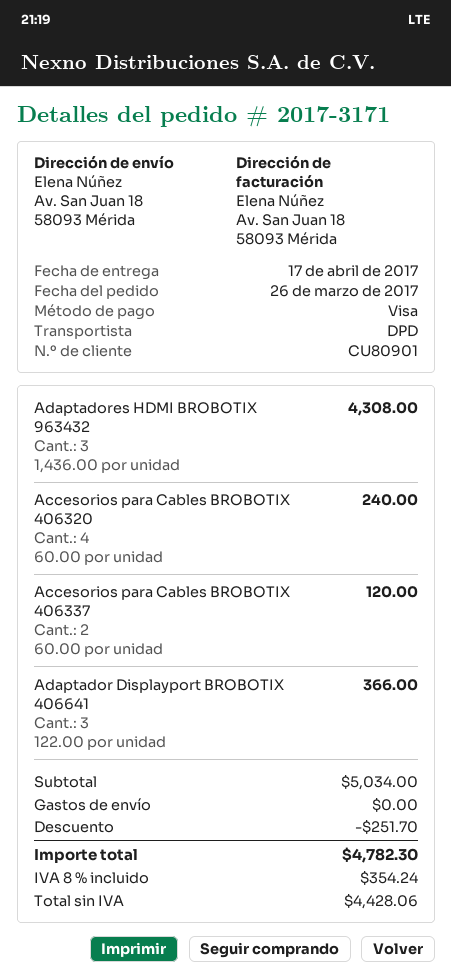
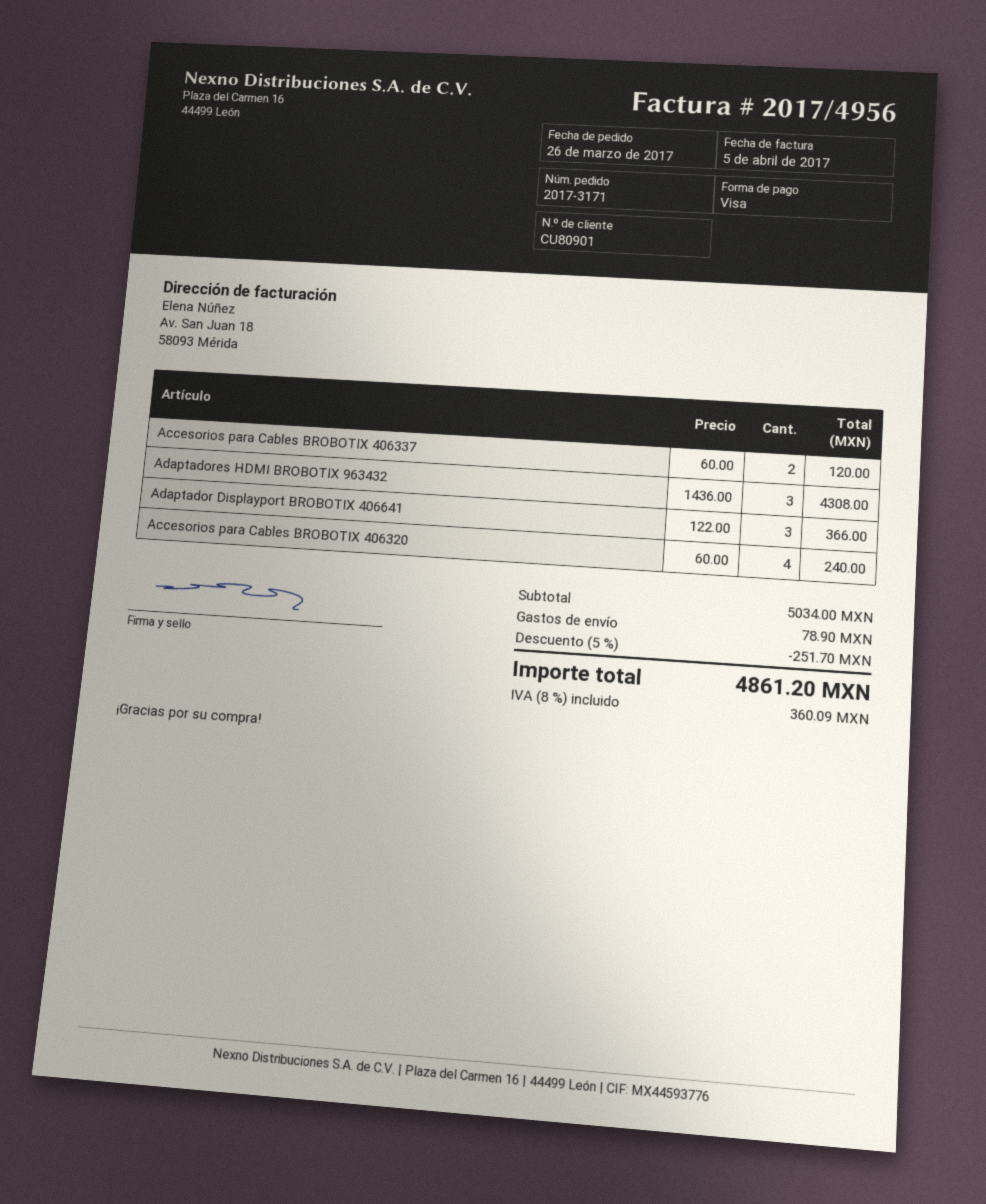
shipping: 0.00 -> 78.90
tax: 8% = 354.24 -> 8% = 360.09
total: 4782.30 -> 4861.20

